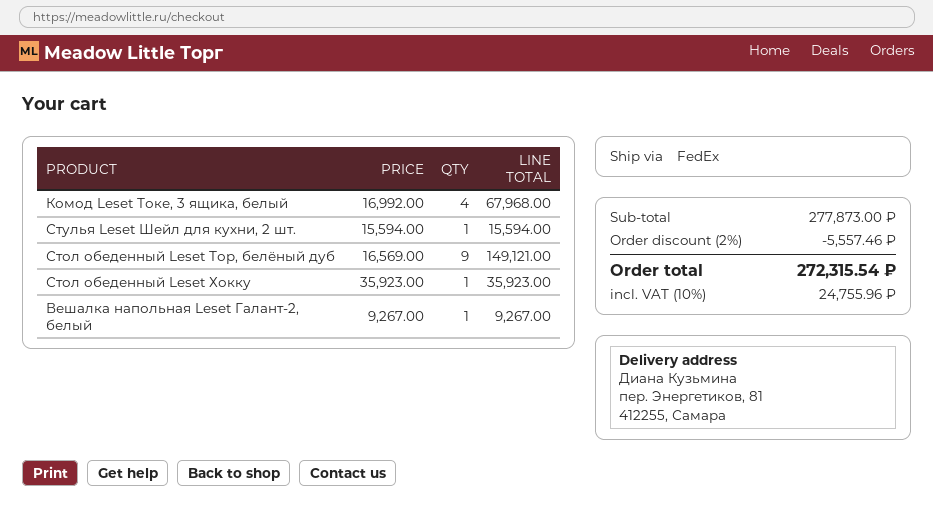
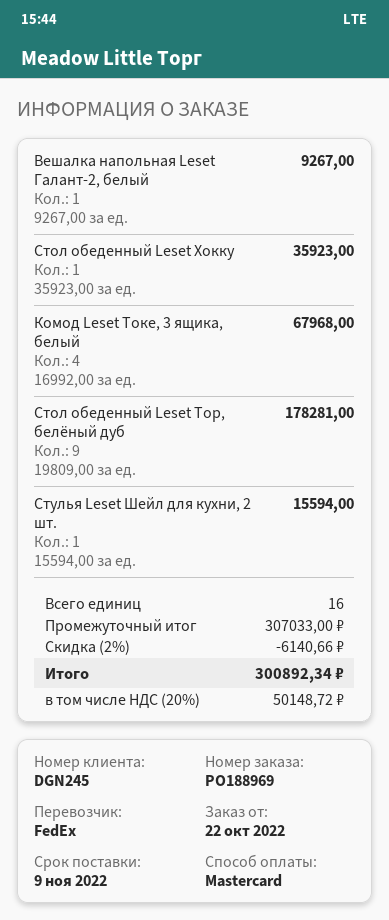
Стол обеденный Leset Тор, белёный дуб: 9 x 16569.00 = 149121.00 -> 9 x 19809.00 = 178281.00
subtotal: 277873.00 -> 307033.00
discount: 2% = 5557.46 -> 2% = 6140.66
tax: 10% = 24755.96 -> 20% = 50148.72
total: 272315.54 -> 300892.34

